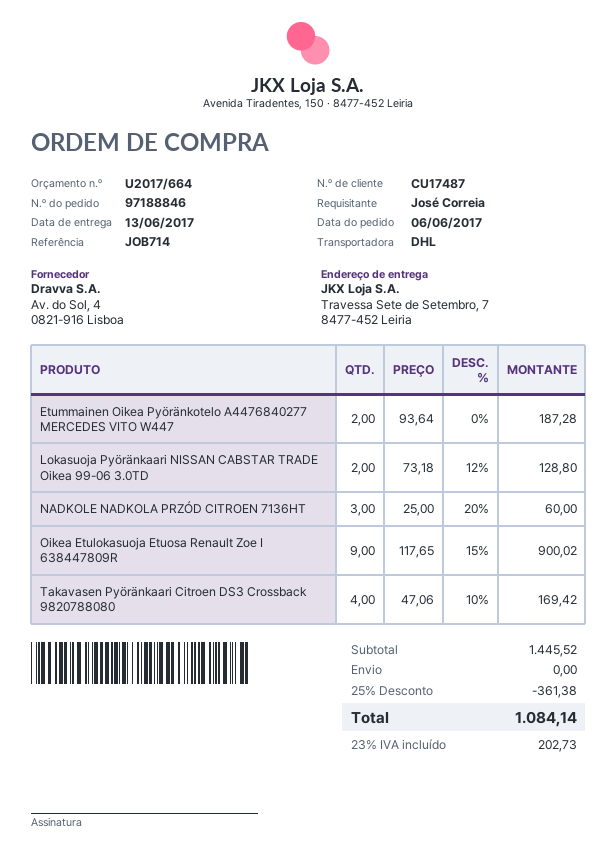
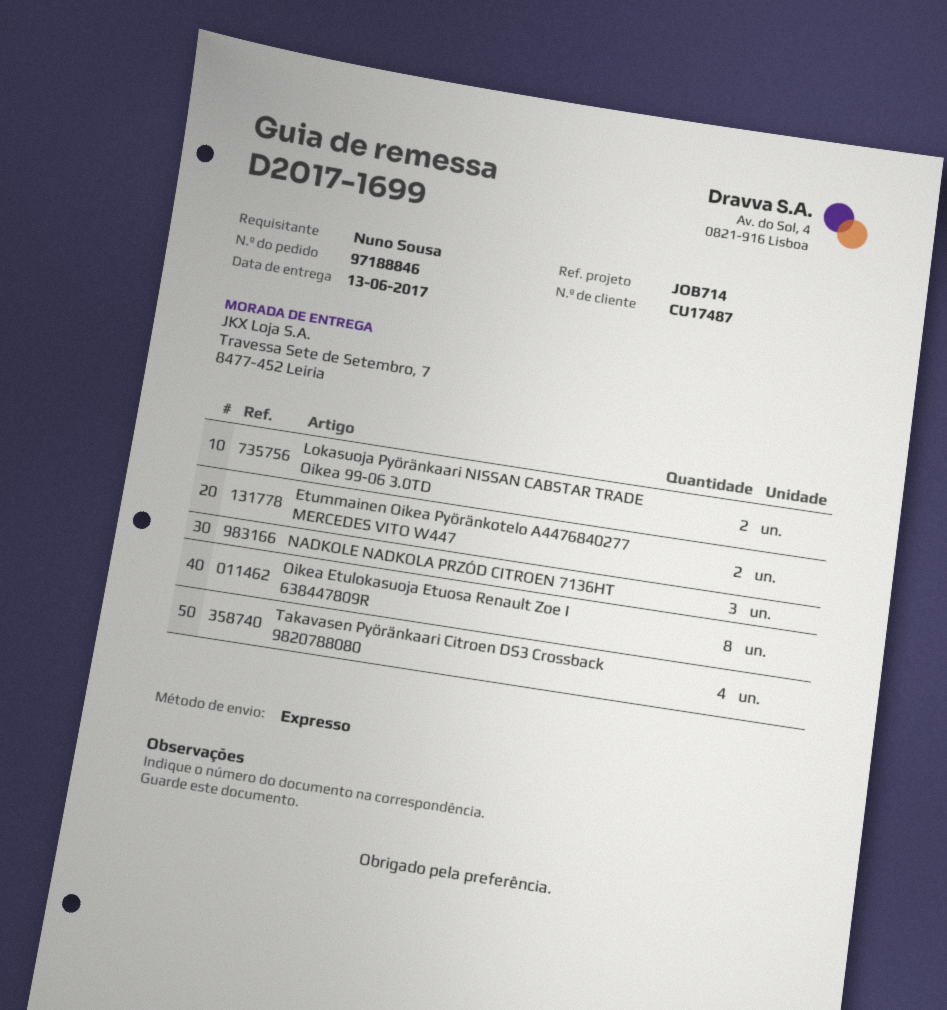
ordered by: José Correia -> Nuno Sousa
shipping method: DHL -> express
Oikea Etulokasuoja Etuosa Renault Zoe I 638447809R: 9 -> 8

